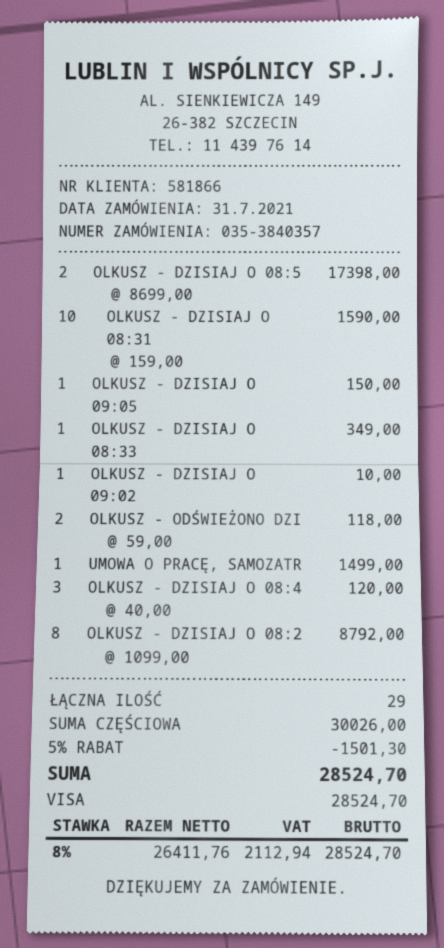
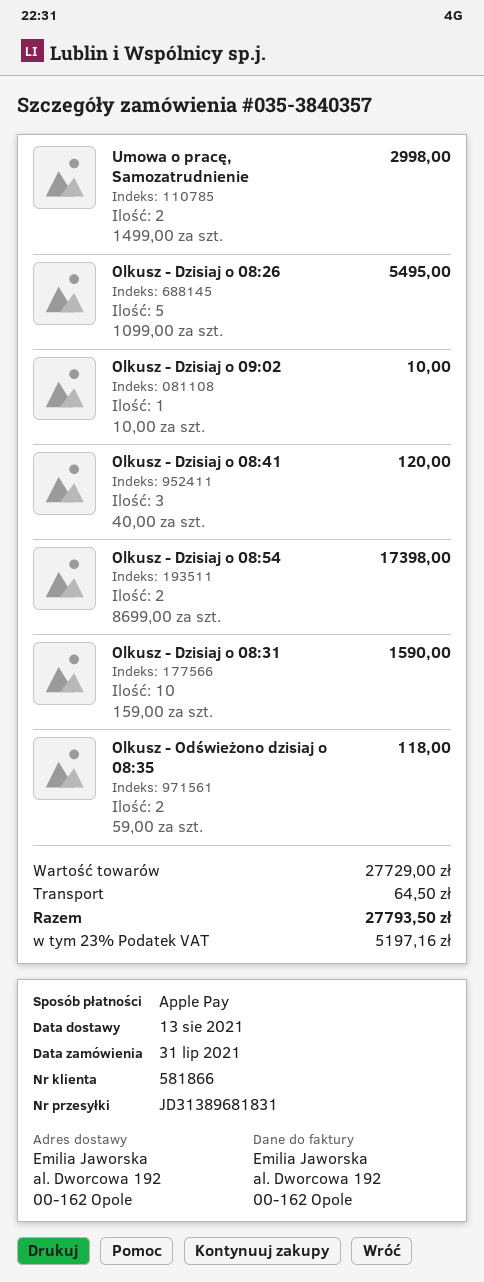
payment method: Visa -> Apple Pay
OLKUSZ - DZISIAJ O 09:05: 1 x 150.00 = 150.00 -> none
OLKUSZ - DZISIAJ O 08:33: 1 x 349.00 = 349.00 -> none
UMOWA O PRACĘ, SAMOZATR: 1 x 1499.00 = 1499.00 -> 2 x 1499.00 = 2998.00
OLKUSZ - DZISIAJ O 08:2: 8 x 1099.00 = 8792.00 -> 5 x 1099.00 = 5495.00
subtotal: 30026.00 -> 27729.00
discount: 5% = 1501.30 -> none
shipping: none -> 64.50
tax: 8% = 2112.94 -> 23% = 5197.16
total: 28524.70 -> 27793.50

